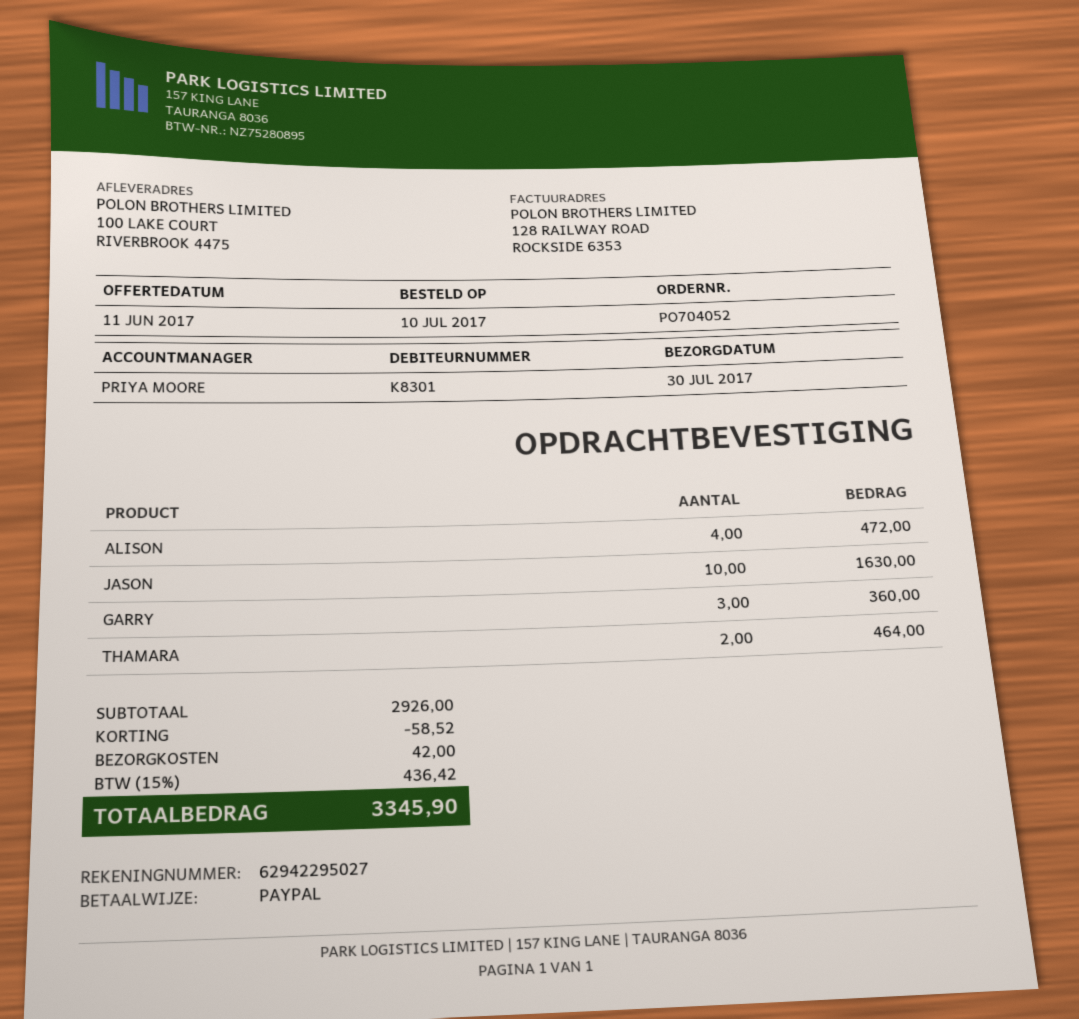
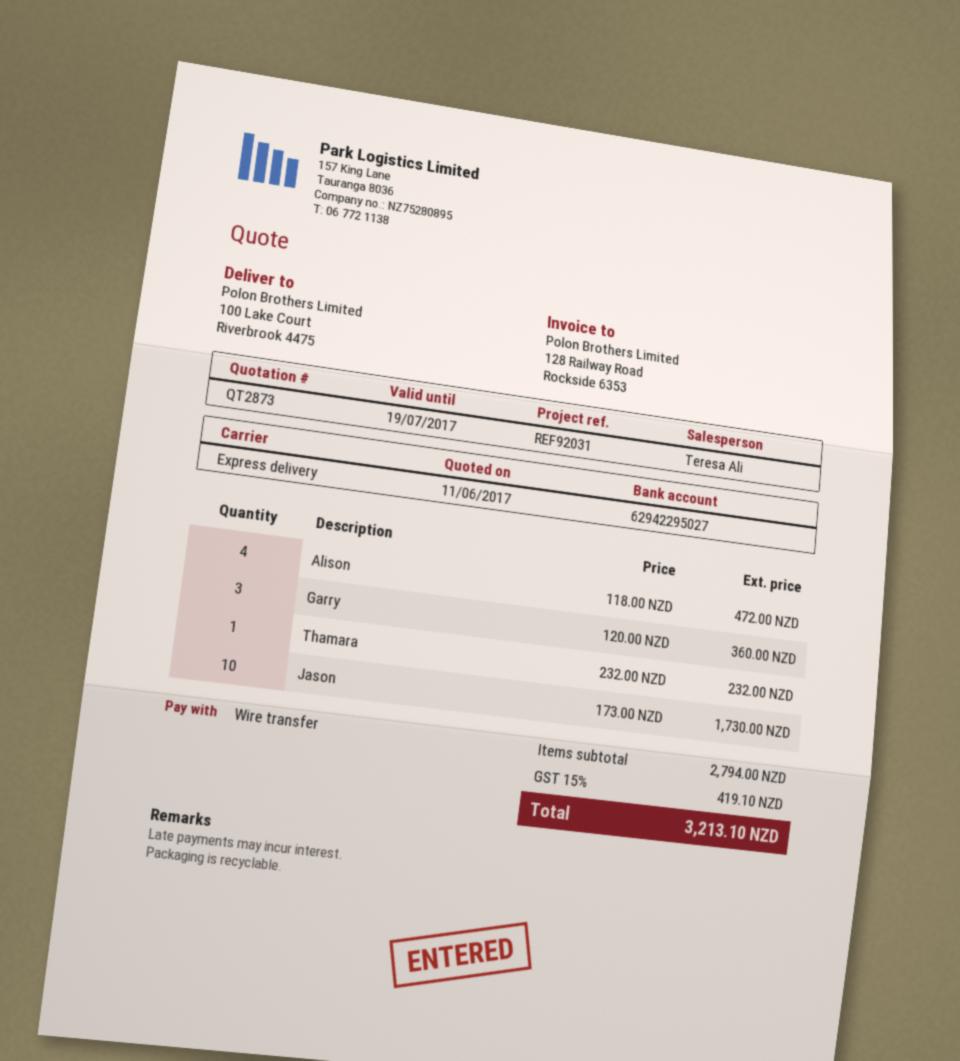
sales rep: PRIYA MOORE -> Teresa Ali
payment method: PayPal -> bank transfer
JASON: 10 for 1630.00 -> 10 for 1730.00
THAMARA: 2 for 464.00 -> 1 for 232.00
subtotal: 2926.00 -> 2794.00
discount: 58.52 -> none
shipping: 42.00 -> none
tax: 15% = 436.42 -> 15% = 419.10
total: 3345.90 -> 3213.10

